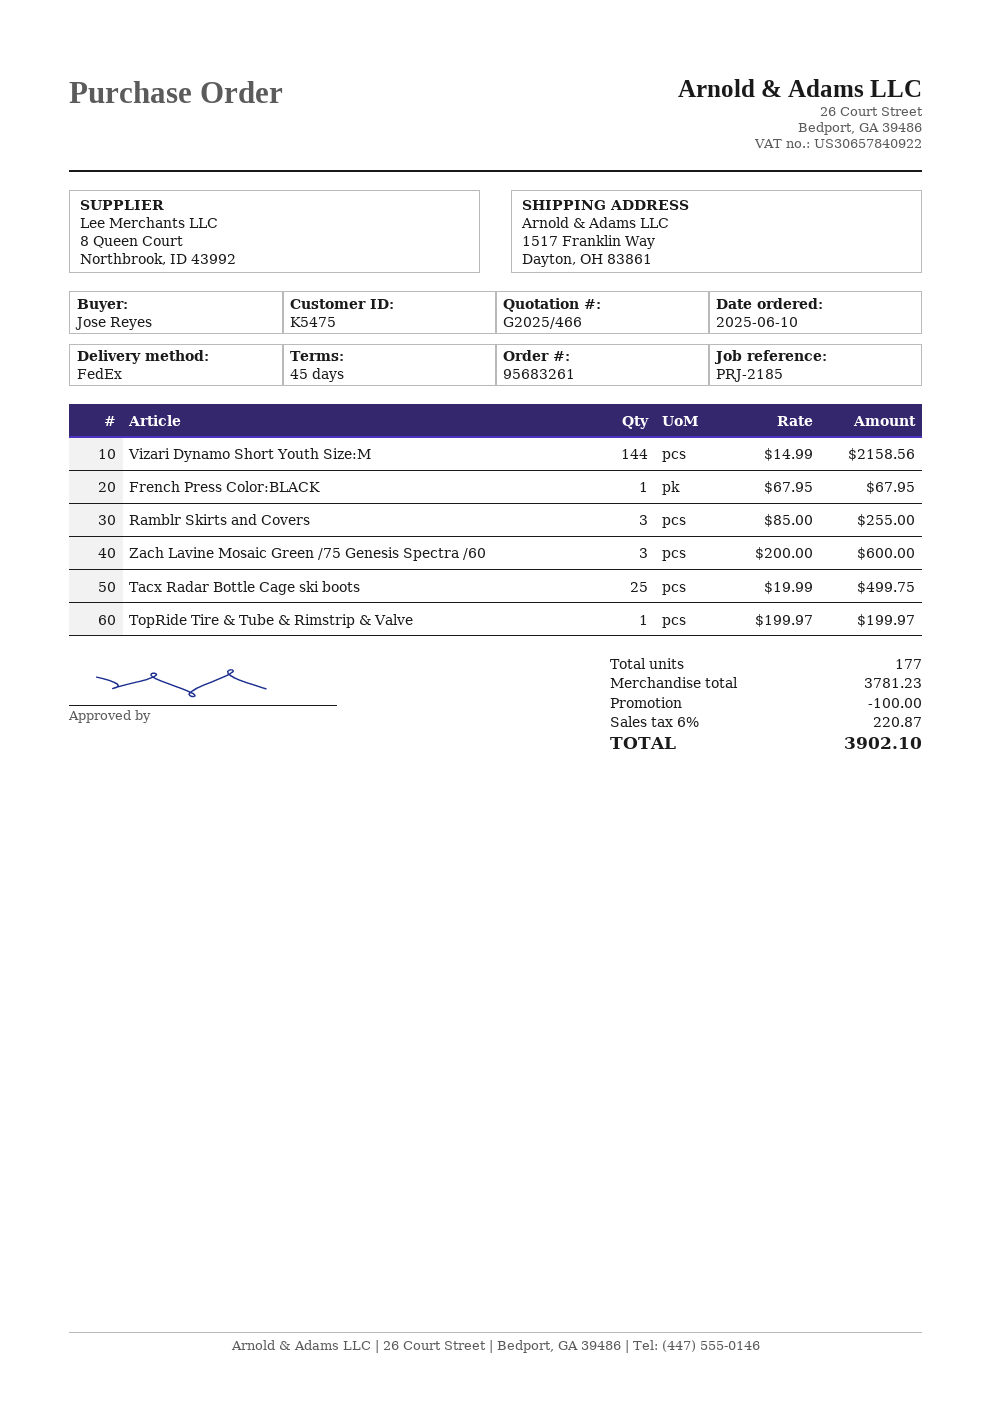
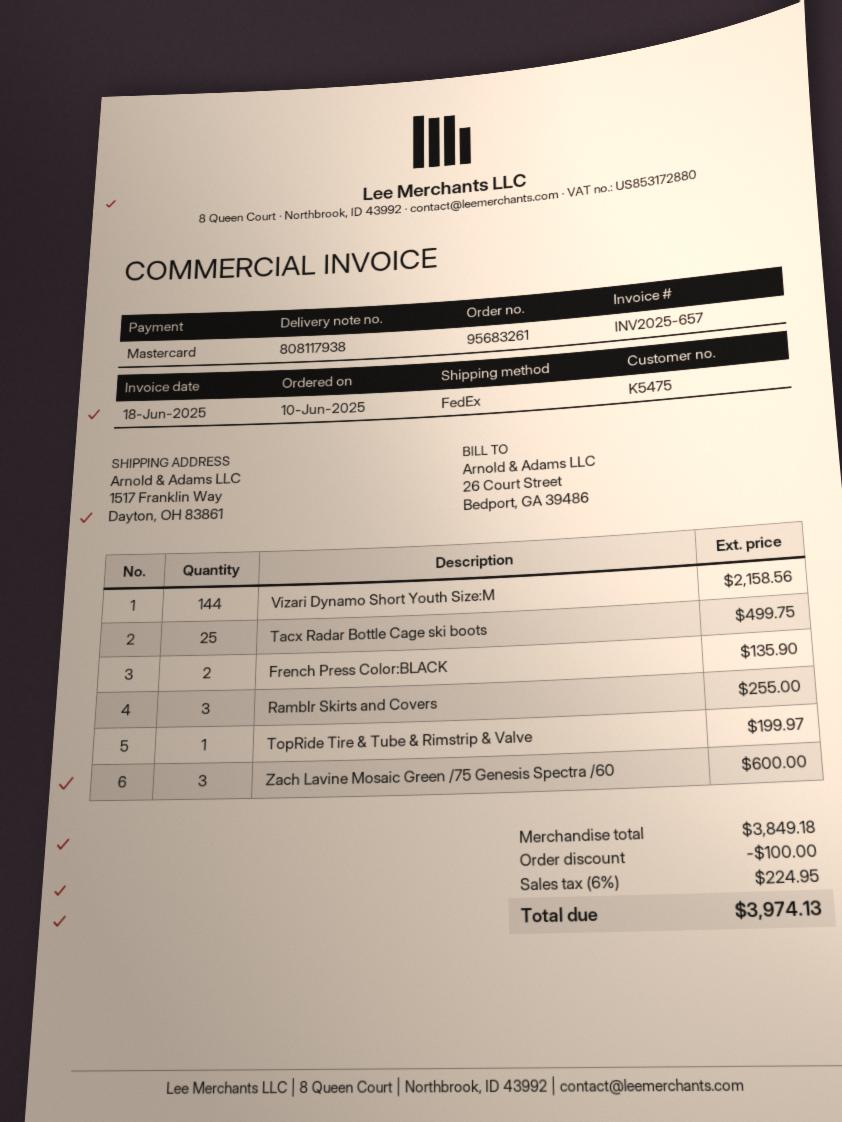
French Press Color:BLACK: 1 for 67.95 -> 2 for 135.90
subtotal: 3781.23 -> 3849.18
tax: 6% = 220.87 -> 6% = 224.95
total: 3902.10 -> 3974.13

